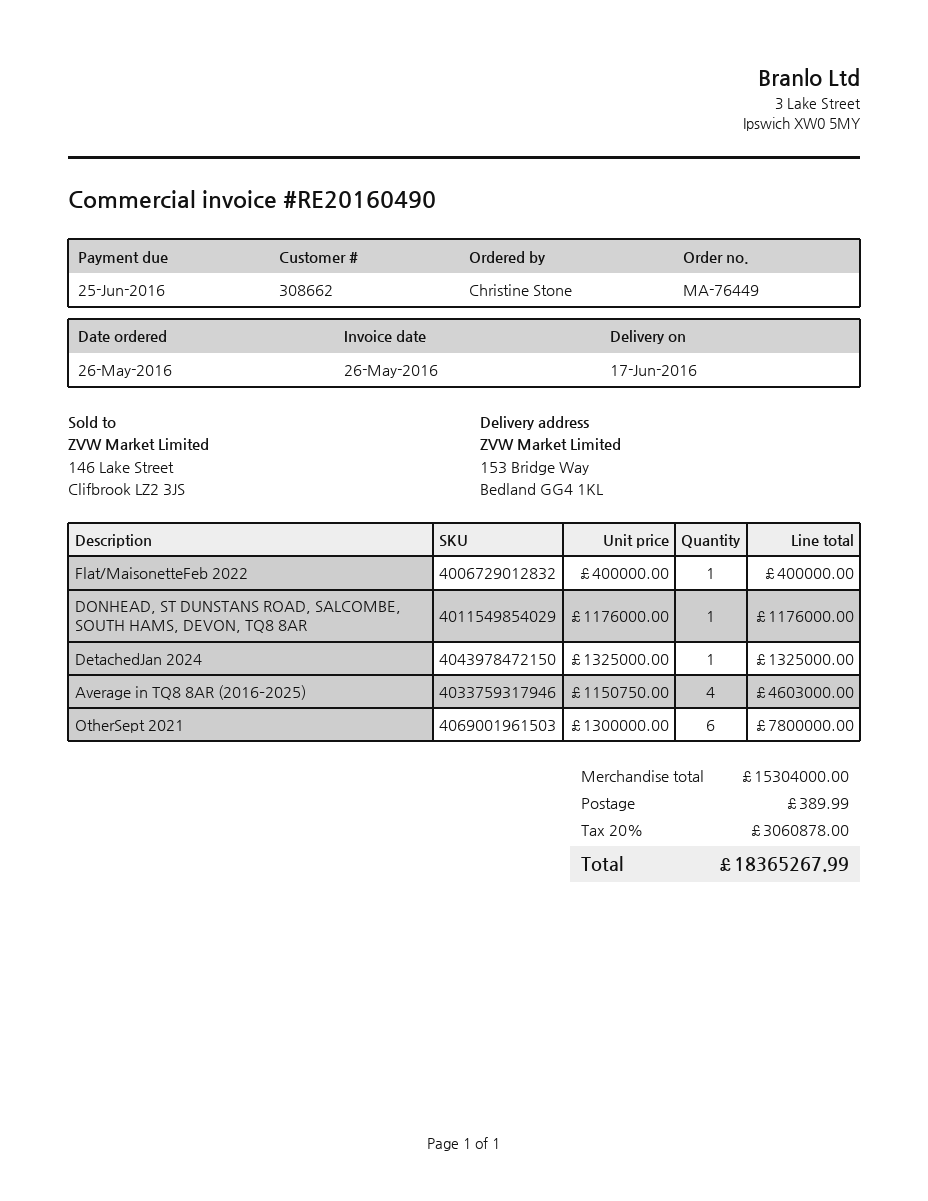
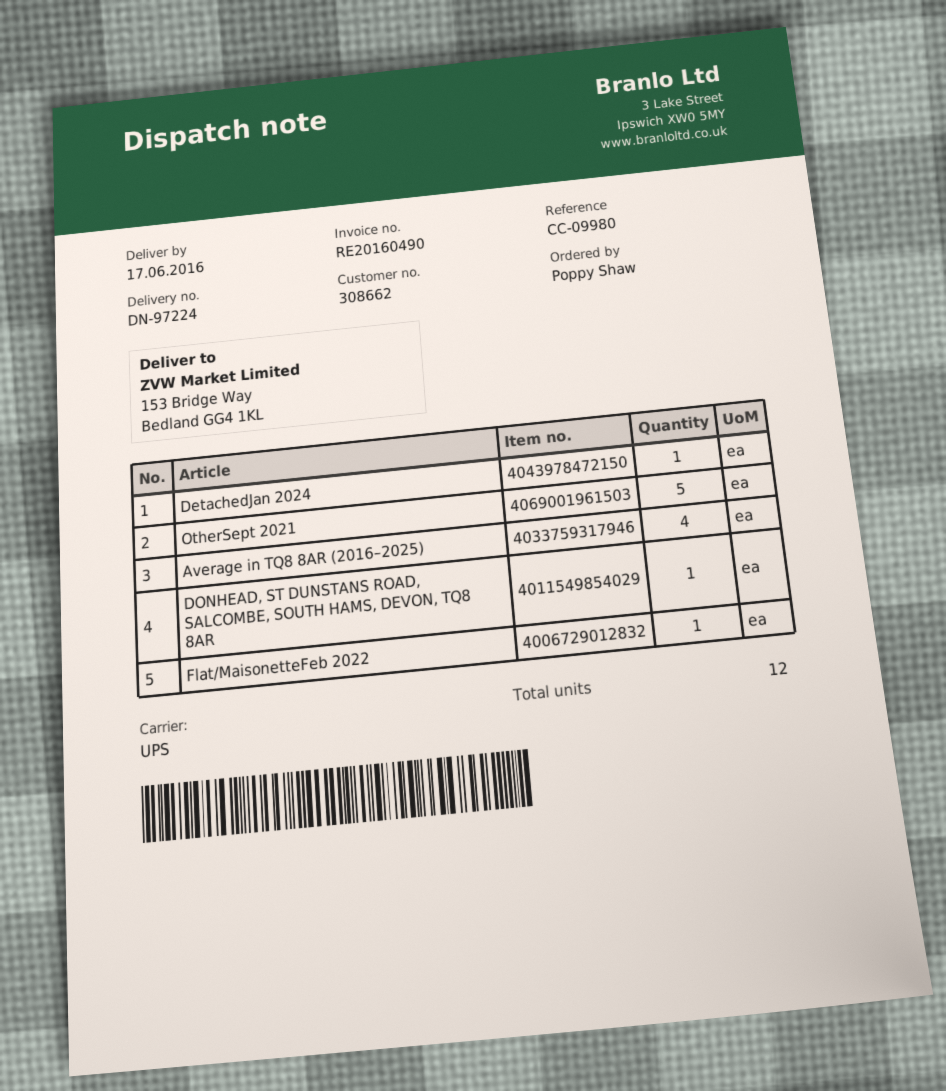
ordered by: Christine Stone -> Poppy Shaw
OtherSept 2021: 6 -> 5

